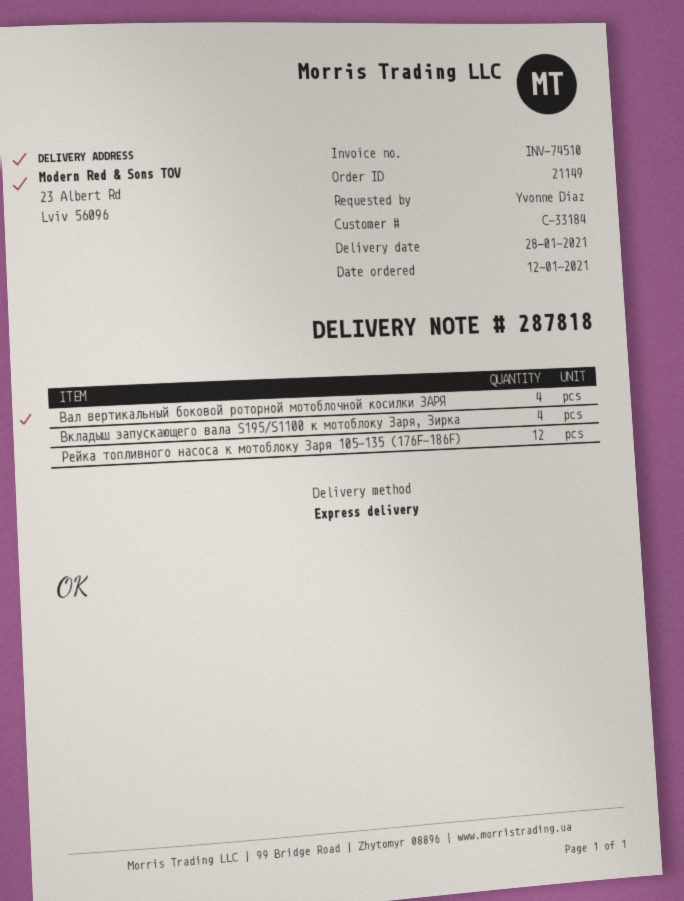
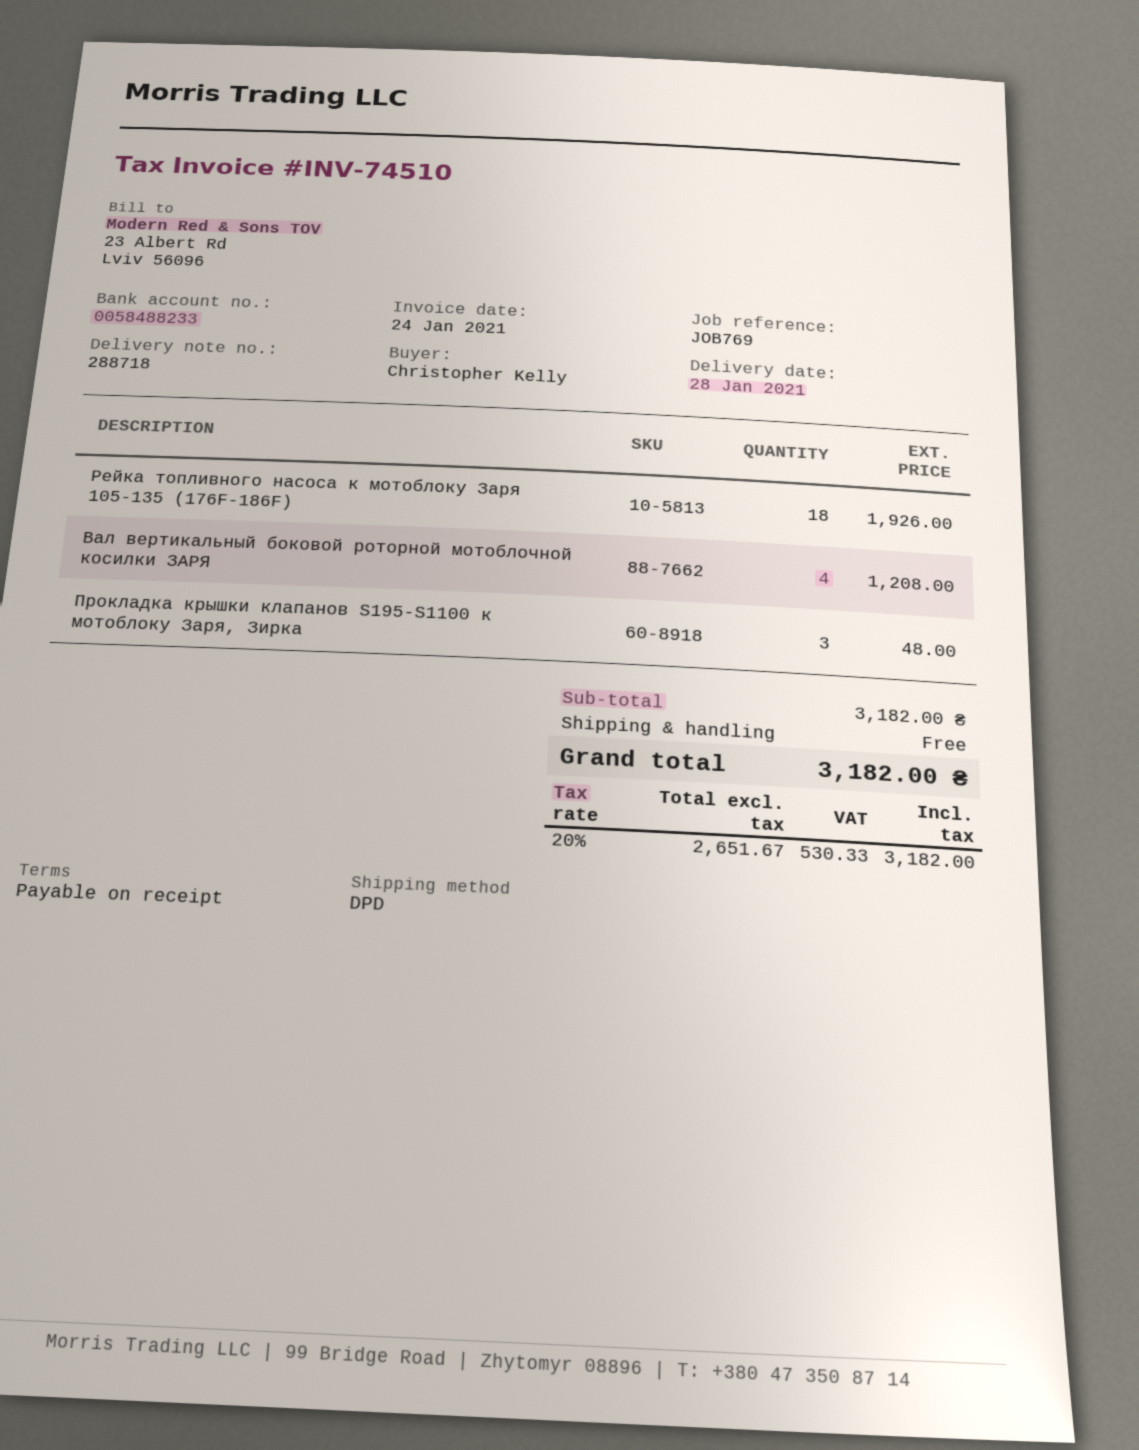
delivery note number: 287818 -> 288718
ordered by: Yvonne Diaz -> Christopher Kelly
shipping method: express -> DPD
Вкладыш запускающего вала S195/S1100 к мотоблоку Заря, Зирка: 4 -> none
Рейка топливного насоса к мотоблоку Заря 105-135 (176F-186F): 12 -> 18
Прокладка крышки клапанов S195-S1100 к мотоблоку Заря, Зирка: none -> 3

